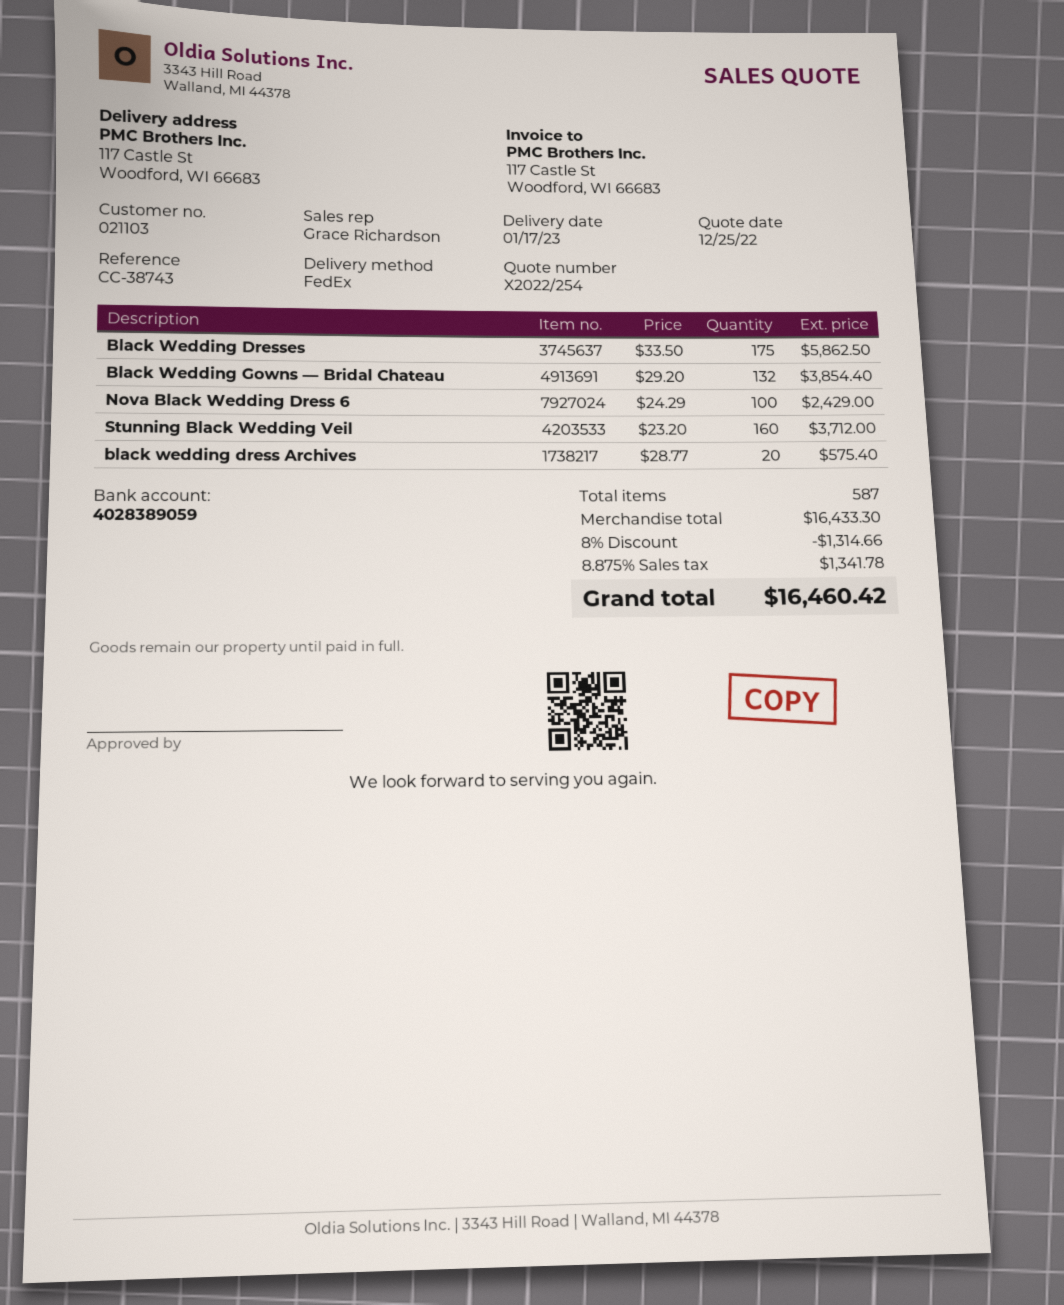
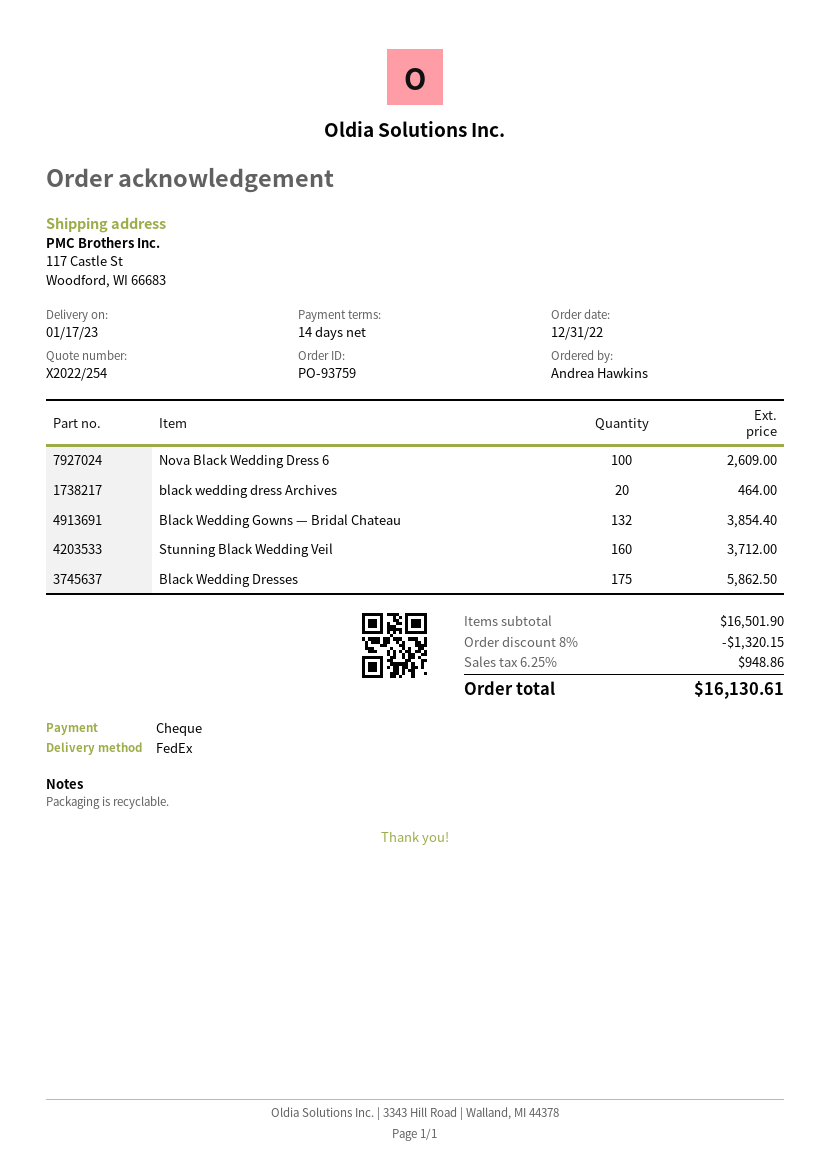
Nova Black Wedding Dress 6: 100 for 2429.00 -> 100 for 2609.00
black wedding dress Archives: 20 for 575.40 -> 20 for 464.00
subtotal: 16433.30 -> 16501.90
discount: 8% = 1314.66 -> 8% = 1320.15
tax: 8.875% = 1341.78 -> 6.25% = 948.86
total: 16460.42 -> 16130.61

